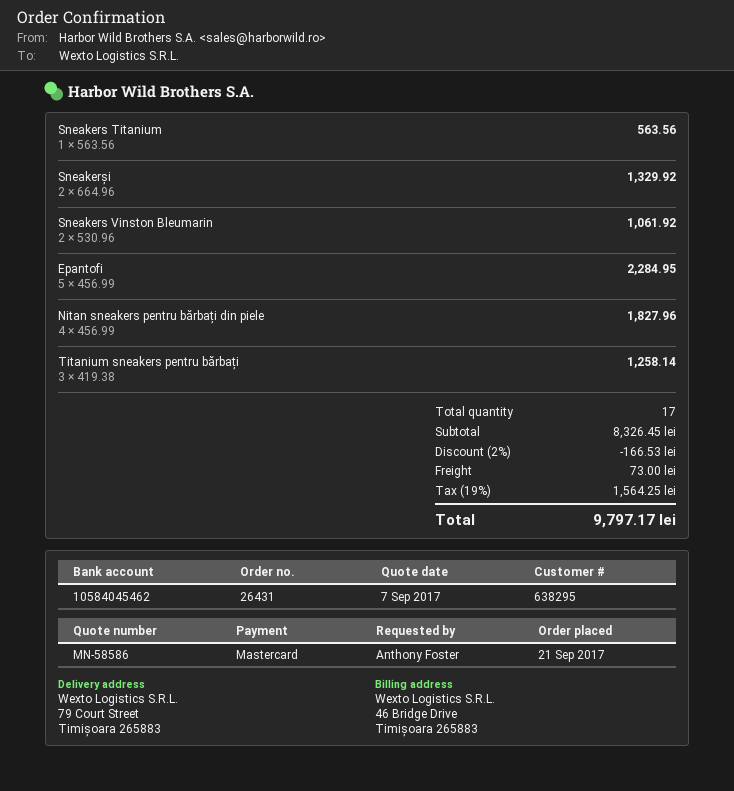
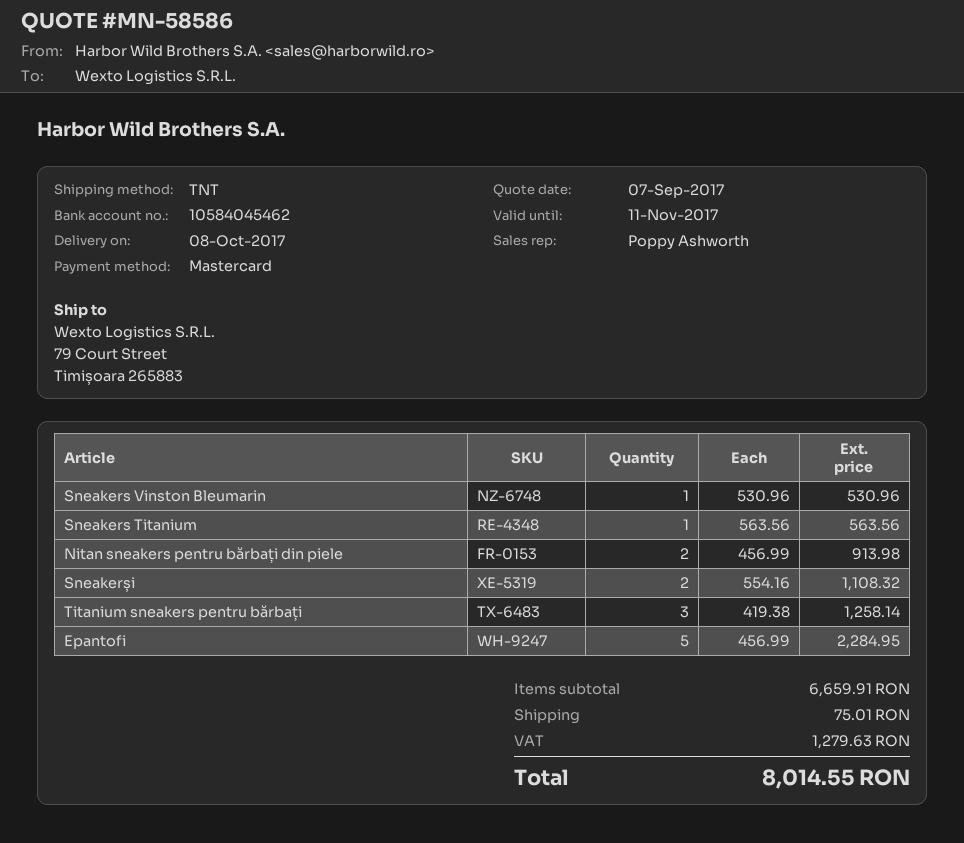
Sneakerși: 2 x 664.96 = 1329.92 -> 2 x 554.16 = 1108.32
Sneakers Vinston Bleumarin: 2 x 530.96 = 1061.92 -> 1 x 530.96 = 530.96
Nitan sneakers pentru bărbați din piele: 4 x 456.99 = 1827.96 -> 2 x 456.99 = 913.98
subtotal: 8326.45 -> 6659.91
discount: 2% = 166.53 -> none
shipping: 73.00 -> 75.01
tax: 1564.25 -> 1279.63
total: 9797.17 -> 8014.55

